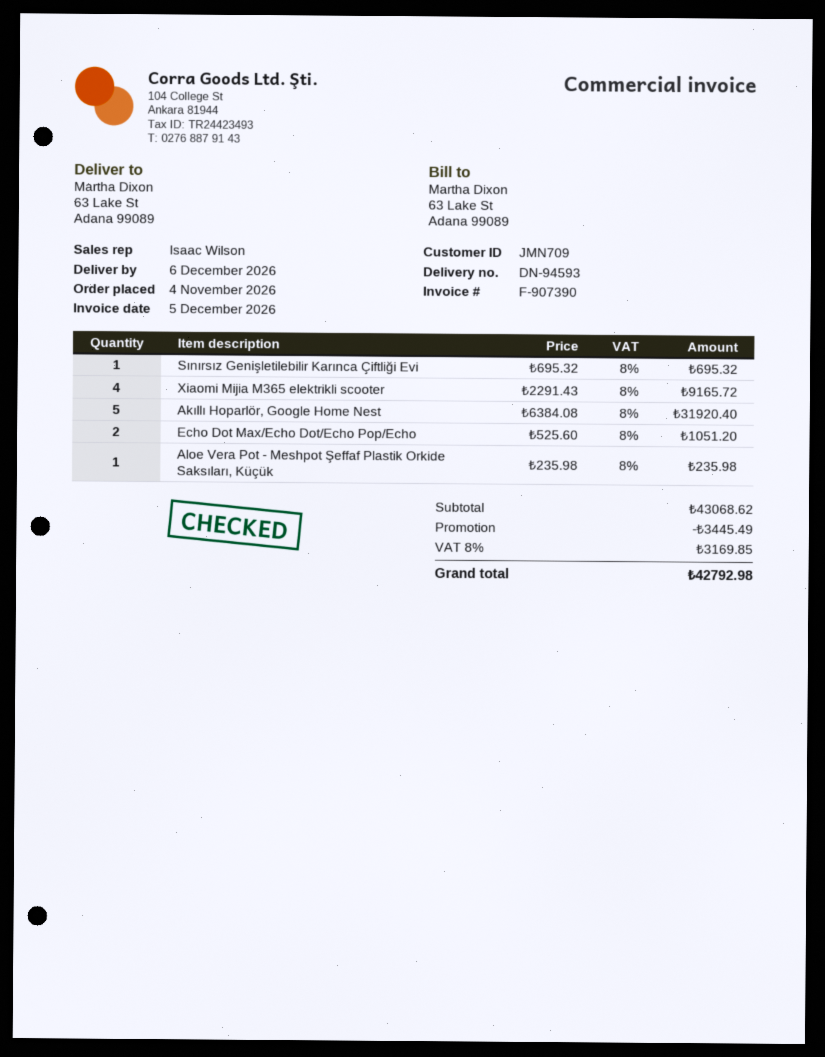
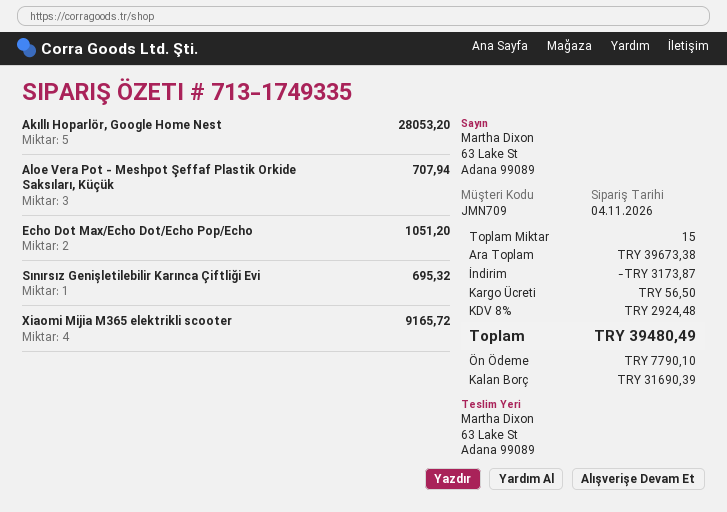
Akıllı Hoparlör, Google Home Nest: 5 for 31920.40 -> 5 for 28053.20
Aloe Vera Pot - Meshpot Şeffaf Plastik Orkide Saksıları, Küçük: 1 for 235.98 -> 3 for 707.94
subtotal: 43068.62 -> 39673.38
discount: 3445.49 -> 3173.87
shipping: none -> 56.50
tax: 8% = 3169.85 -> 8% = 2924.48
total: 42792.98 -> 39480.49

